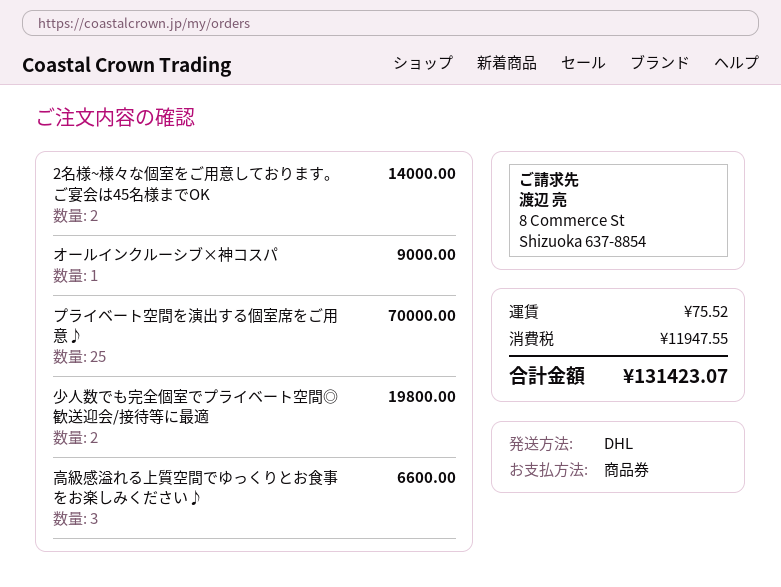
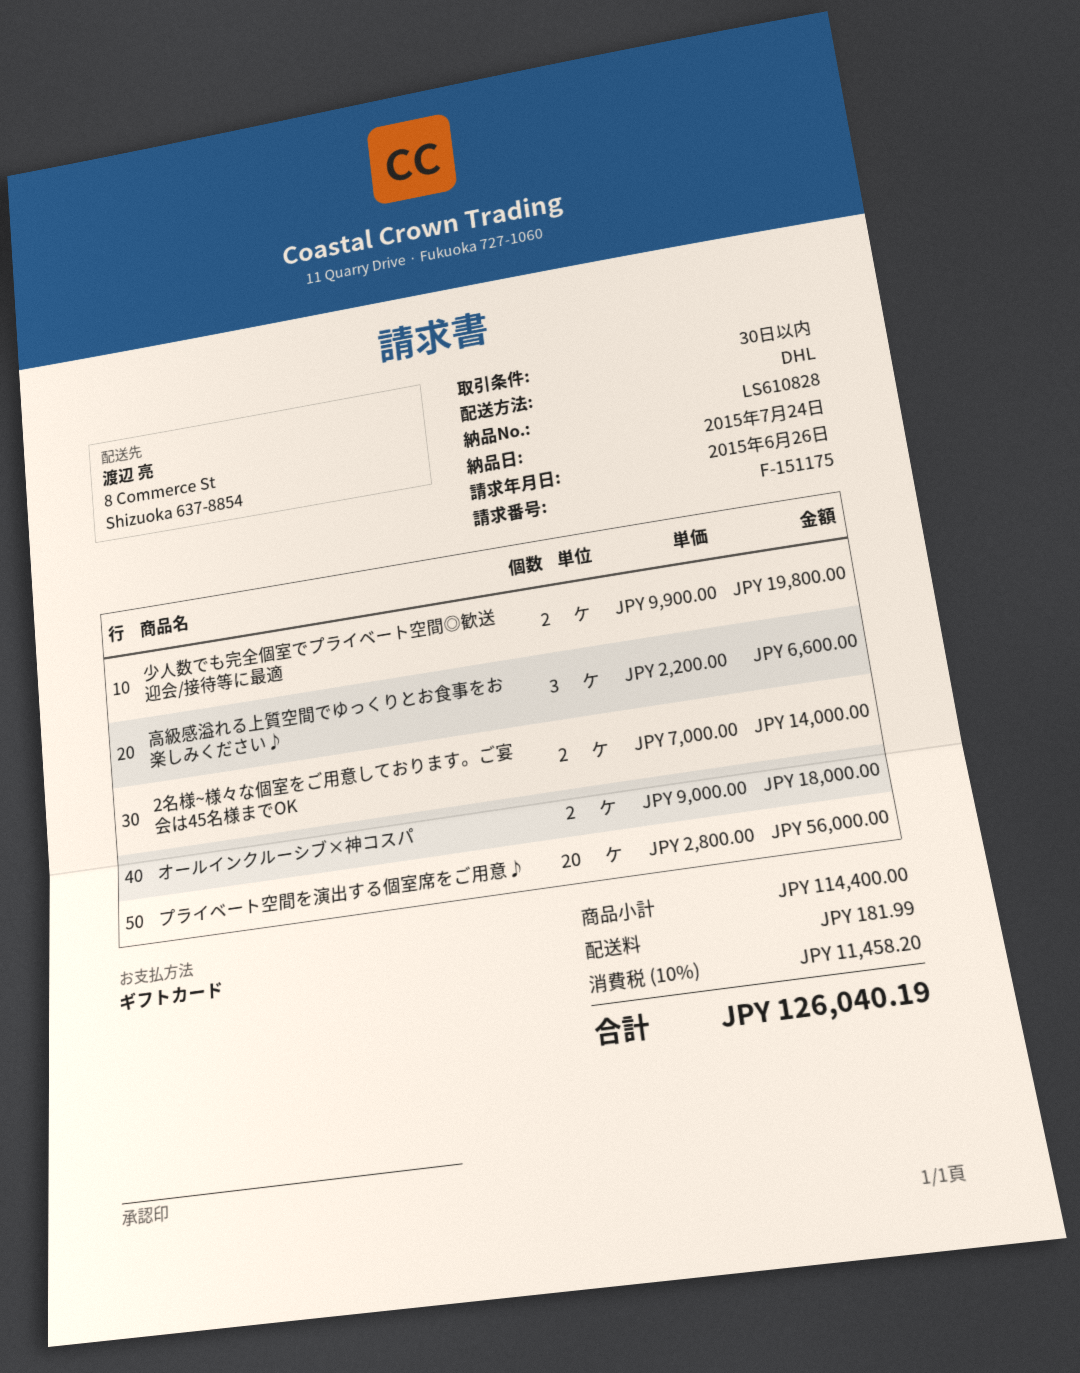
オールインクルーシブ×神コスパ: 1 for 9000.00 -> 2 for 18000.00
プライベート空間を演出する個室席をご用意♪: 25 for 70000.00 -> 20 for 56000.00
shipping: 75.52 -> 181.99
tax: 11947.55 -> 11458.20
total: 131423.07 -> 126040.19

